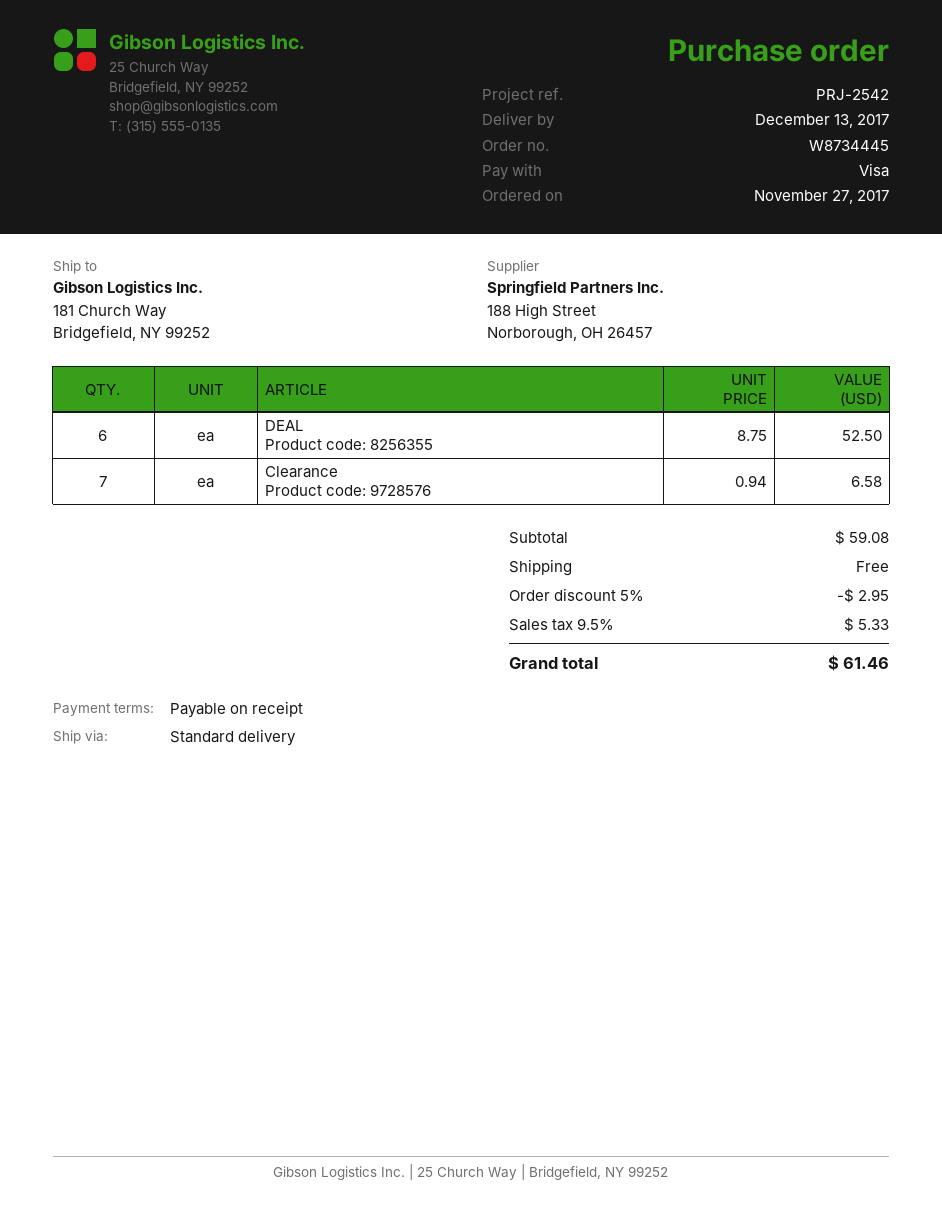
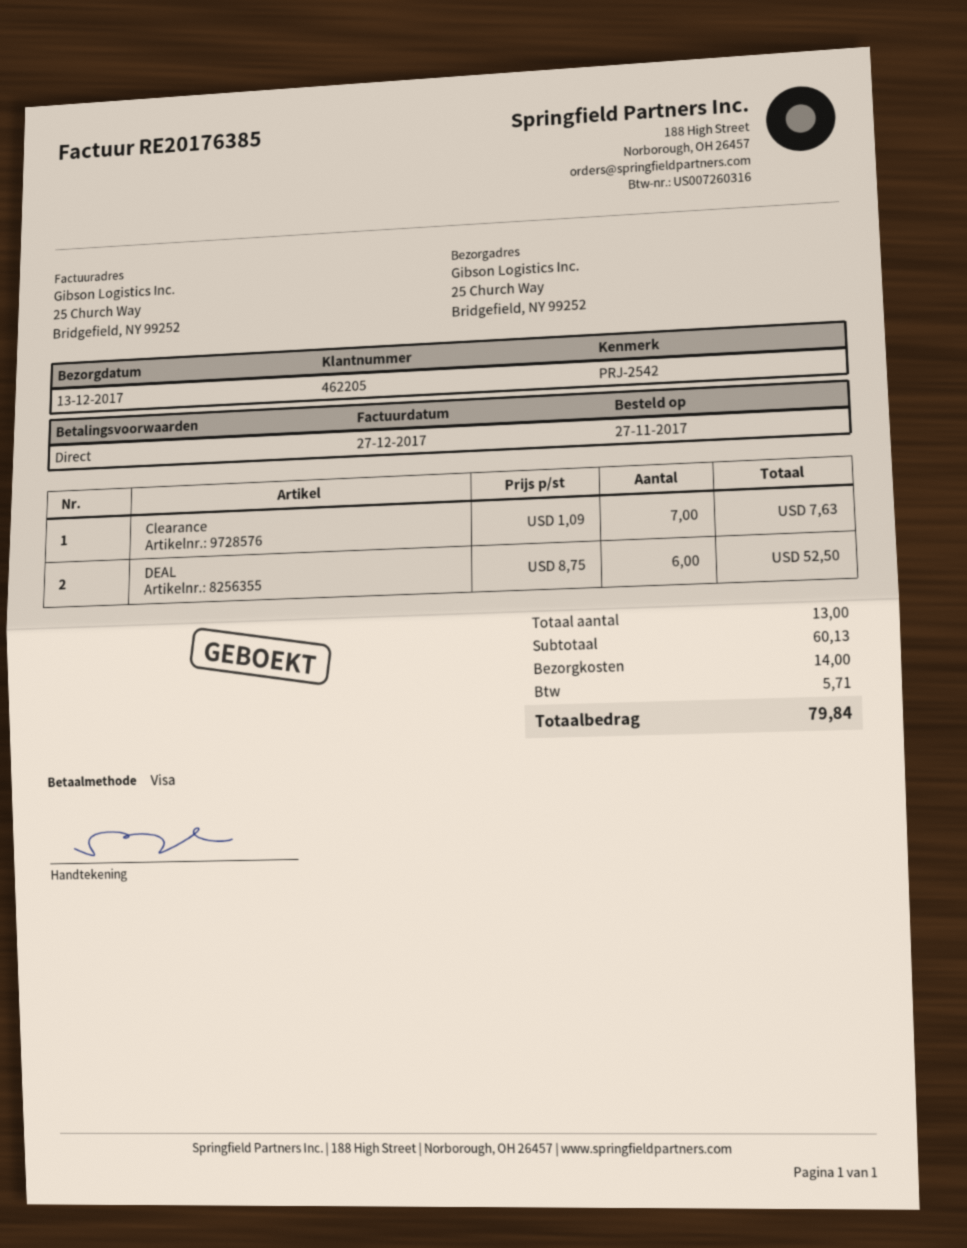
ship to: 181 Church Way, Bridgefield, NY 99252 -> 25 Church Way, Bridgefield, NY 99252
Clearance: 7 x 0.94 = 6.58 -> 7 x 1.09 = 7.63
subtotal: 59.08 -> 60.13
discount: 5% = 2.95 -> none
shipping: 0.00 -> 14.00
tax: 5.33 -> 5.71
total: 61.46 -> 79.84

